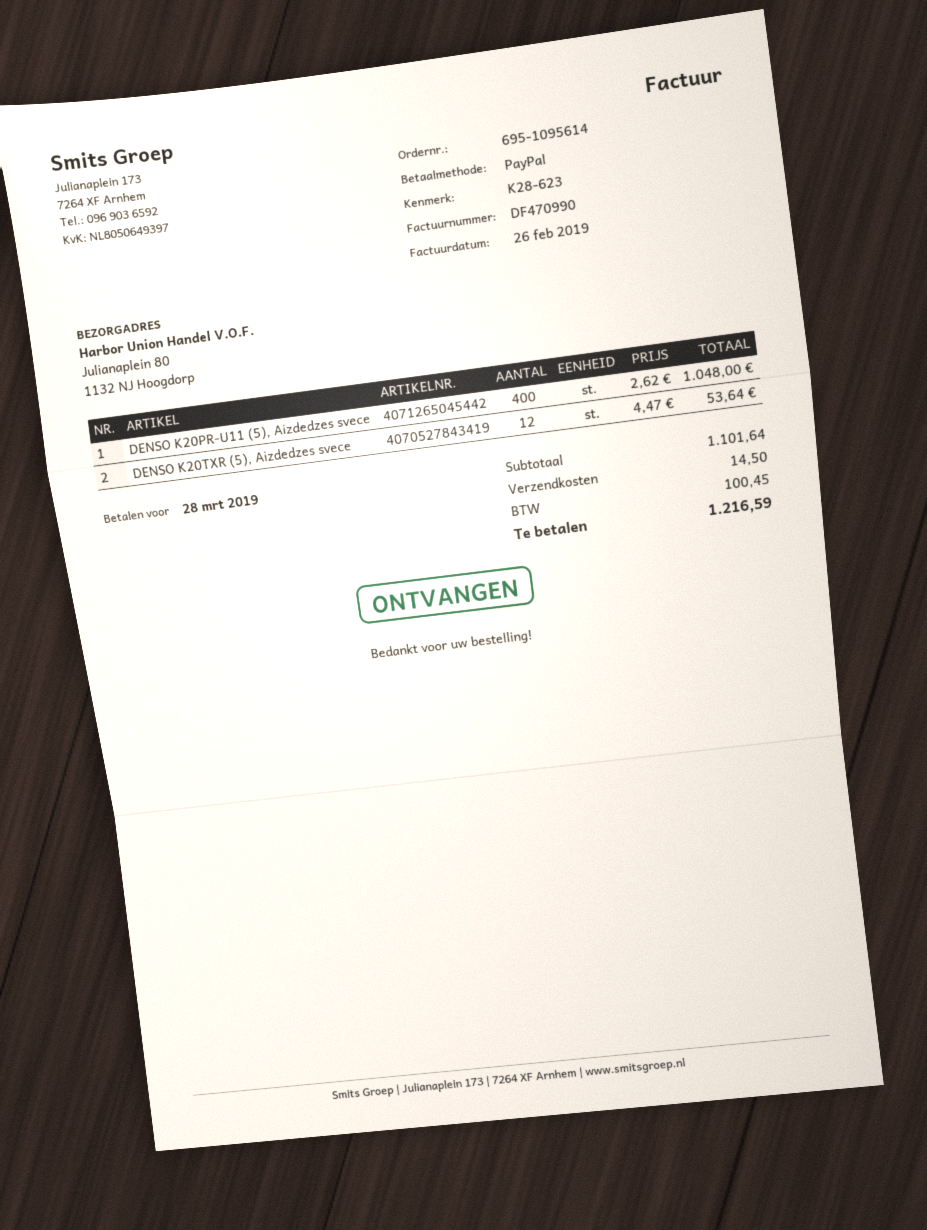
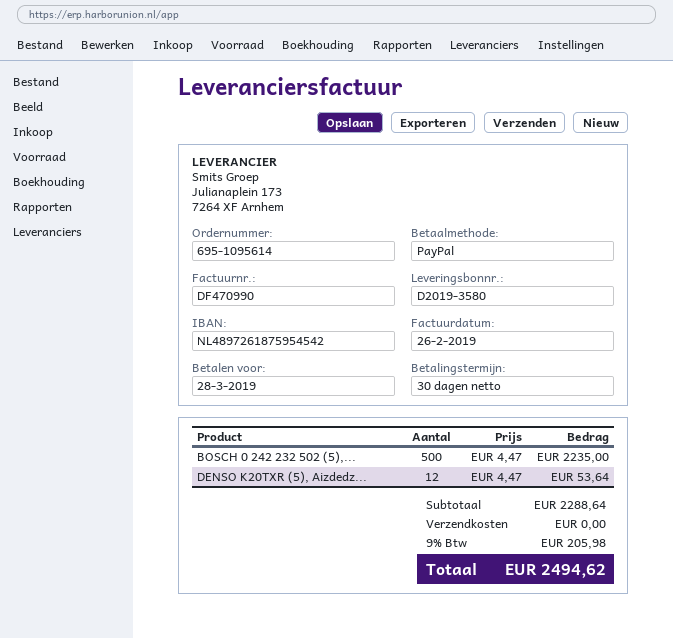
DENSO K20PR-U11 (5), Aizdedzes svece: 400 x 2.62 = 1048.00 -> none
BOSCH 0 242 232 502 (5),...: none -> 500 x 4.47 = 2235.00
subtotal: 1101.64 -> 2288.64
shipping: 14.50 -> 0.00
tax: 100.45 -> 205.98
total: 1216.59 -> 2494.62

